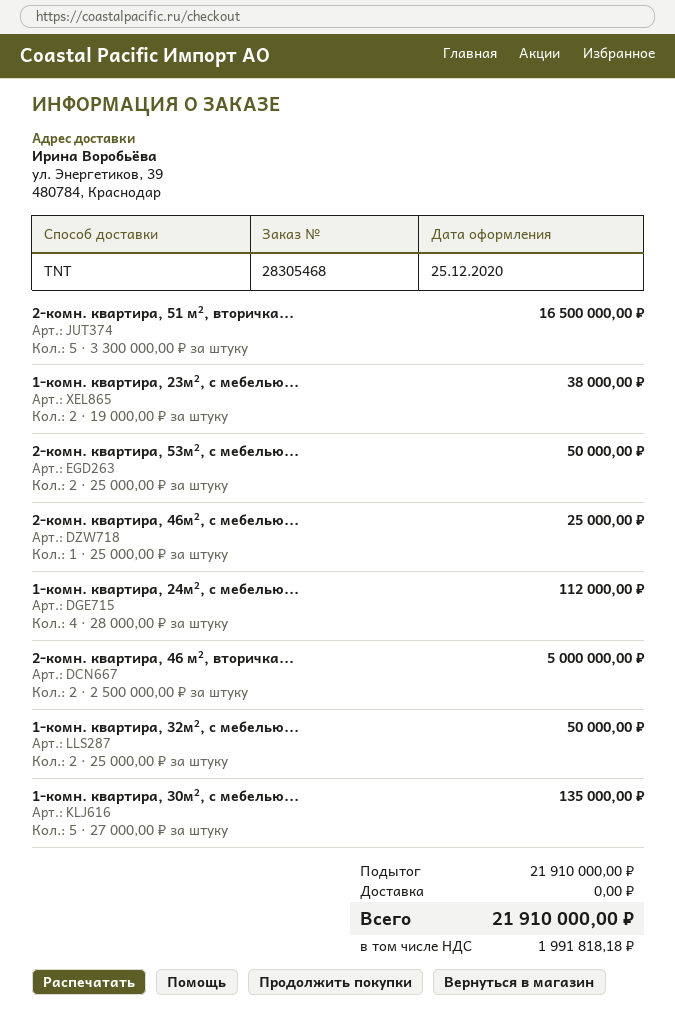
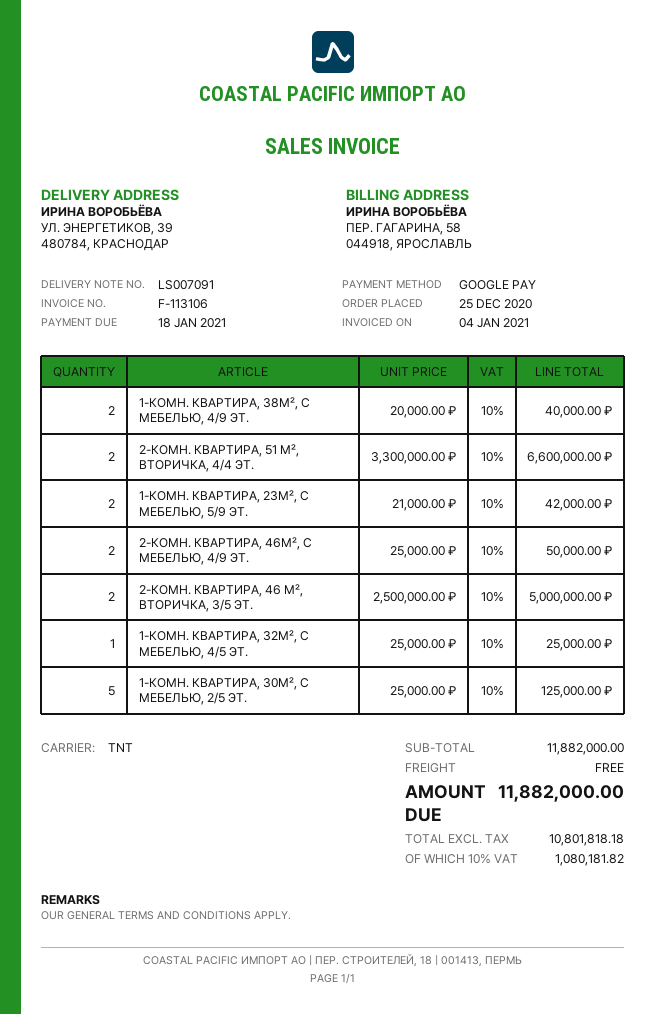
2-комн. квартира, 51 м², вторичка...: 5 x 3300000.00 = 16500000.00 -> 2 x 3300000.00 = 6600000.00
1-комн. квартира, 23м², с мебелью...: 2 x 19000.00 = 38000.00 -> 2 x 21000.00 = 42000.00
2-комн. квартира, 53м², с мебелью...: 2 x 25000.00 = 50000.00 -> none
2-комн. квартира, 46м², с мебелью...: 1 x 25000.00 = 25000.00 -> 2 x 25000.00 = 50000.00
1-комн. квартира, 24м², с мебелью...: 4 x 28000.00 = 112000.00 -> none
1-комн. квартира, 32м², с мебелью...: 2 x 25000.00 = 50000.00 -> 1 x 25000.00 = 25000.00
1-комн. квартира, 30м², с мебелью...: 5 x 27000.00 = 135000.00 -> 5 x 25000.00 = 125000.00
1-КОМН. КВАРТИРА, 38М², С МЕБЕЛЬЮ, 4/9 ЭТ.: none -> 2 x 20000.00 = 40000.00
subtotal: 21910000.00 -> 11882000.00
tax: 1991818.18 -> 1080181.82
total: 21910000.00 -> 11882000.00

